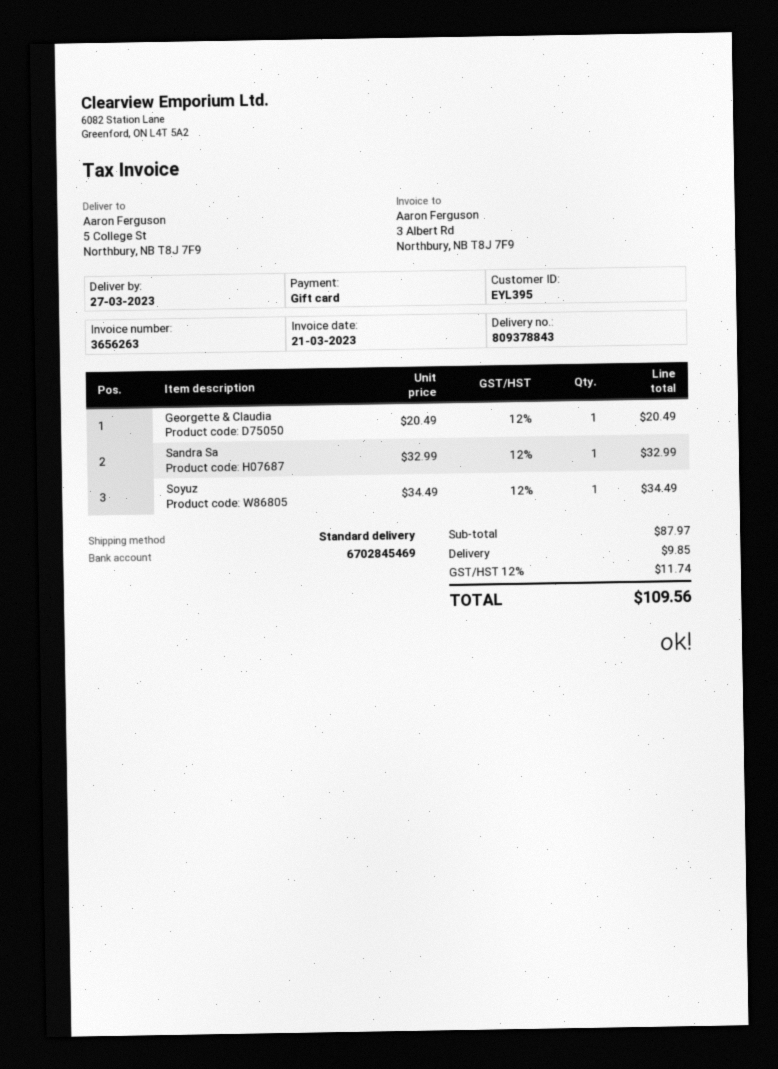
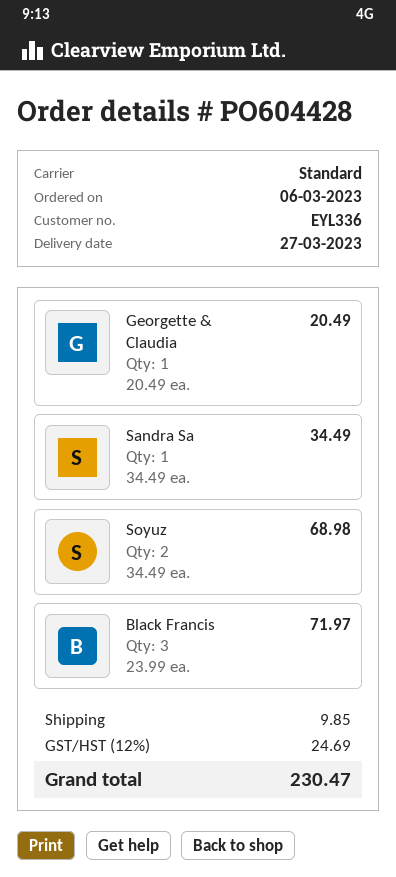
customer number: EYL395 -> EYL336
Sandra Sa: 1 x 32.99 = 32.99 -> 1 x 34.49 = 34.49
Soyuz: 1 x 34.49 = 34.49 -> 2 x 34.49 = 68.98
Black Francis: none -> 3 x 23.99 = 71.97
tax: 12% = 11.74 -> 12% = 24.69
total: 109.56 -> 230.47

